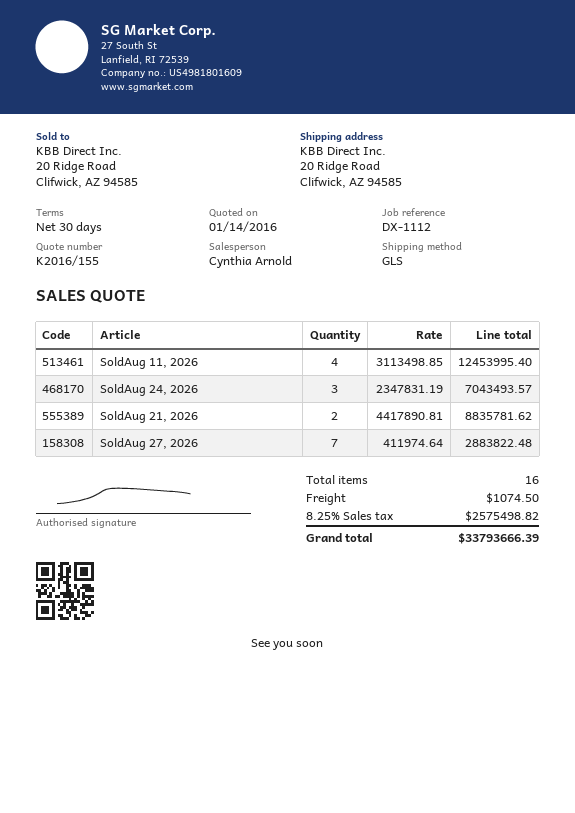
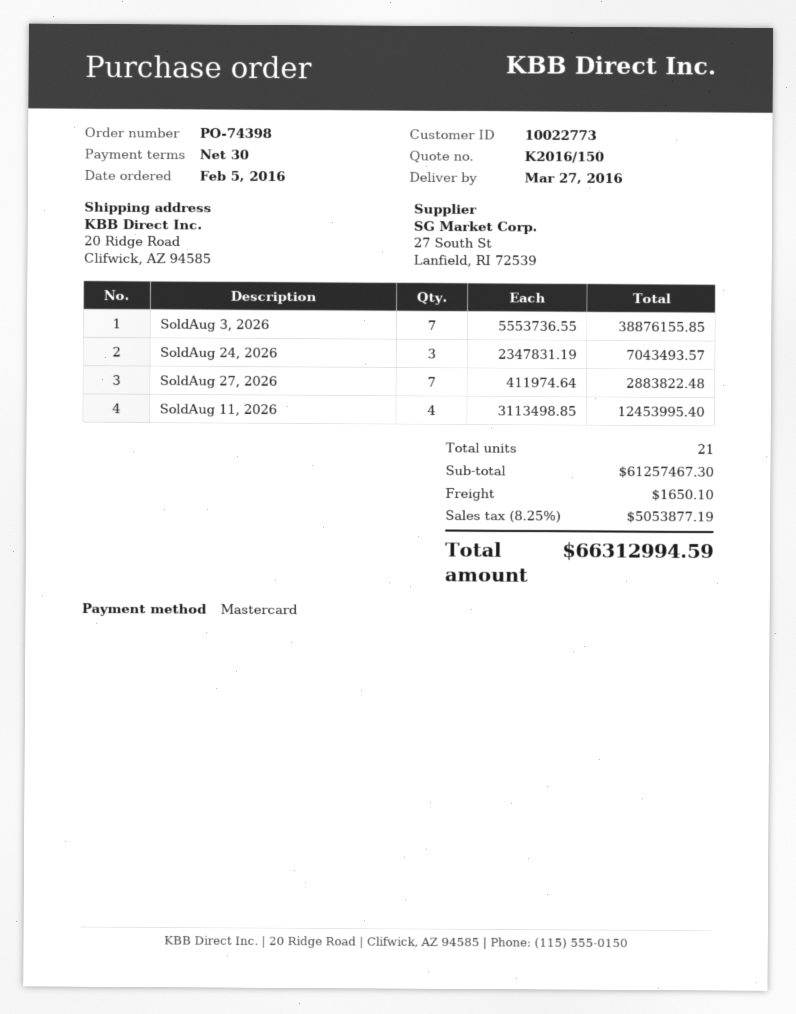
quote number: K2016/155 -> K2016/150
SoldAug 21, 2026: 2 x 4417890.81 = 8835781.62 -> none
SoldAug 3, 2026: none -> 7 x 5553736.55 = 38876155.85
total quantity: 16 -> 21
shipping: 1074.50 -> 1650.10
tax: 8.25% = 2575498.82 -> 8.25% = 5053877.19
total: 33793666.39 -> 66312994.59

